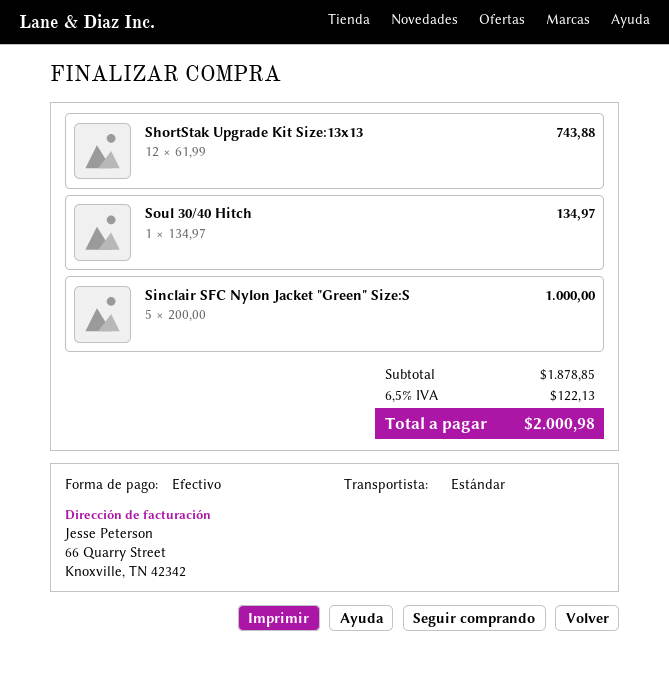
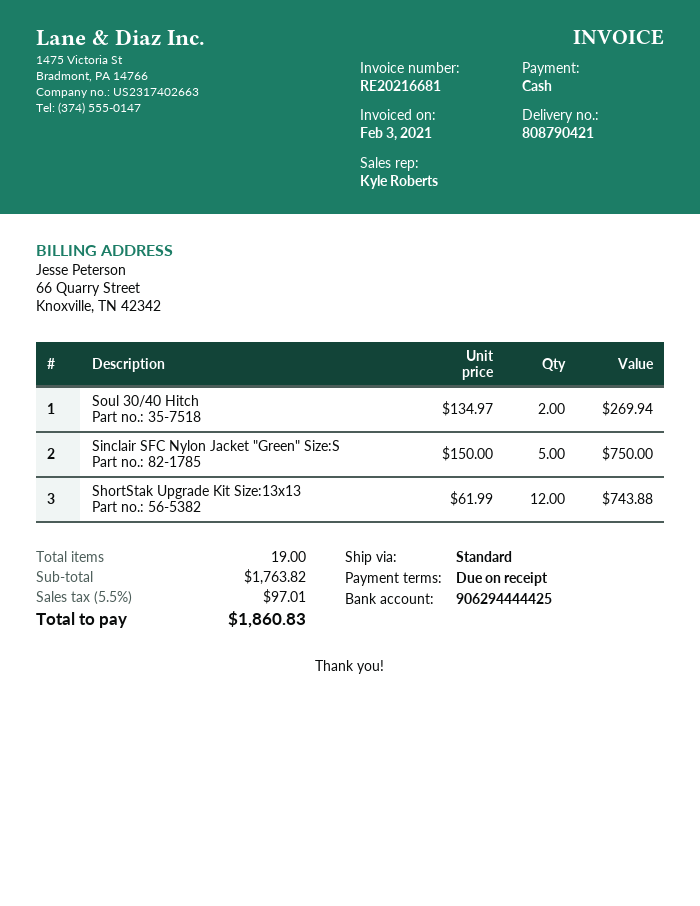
Soul 30/40 Hitch: 1 x 134.97 = 134.97 -> 2 x 134.97 = 269.94
Sinclair SFC Nylon Jacket "Green" Size:S: 5 x 200.00 = 1000.00 -> 5 x 150.00 = 750.00
subtotal: 1878.85 -> 1763.82
tax: 6.5% = 122.13 -> 5.5% = 97.01
total: 2000.98 -> 1860.83

